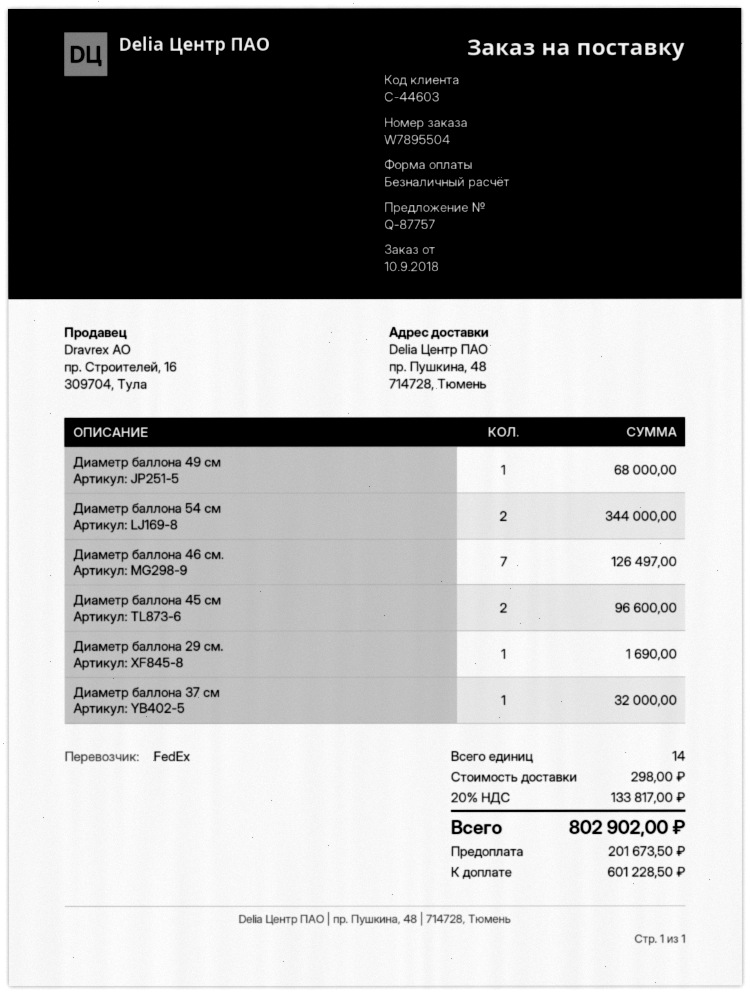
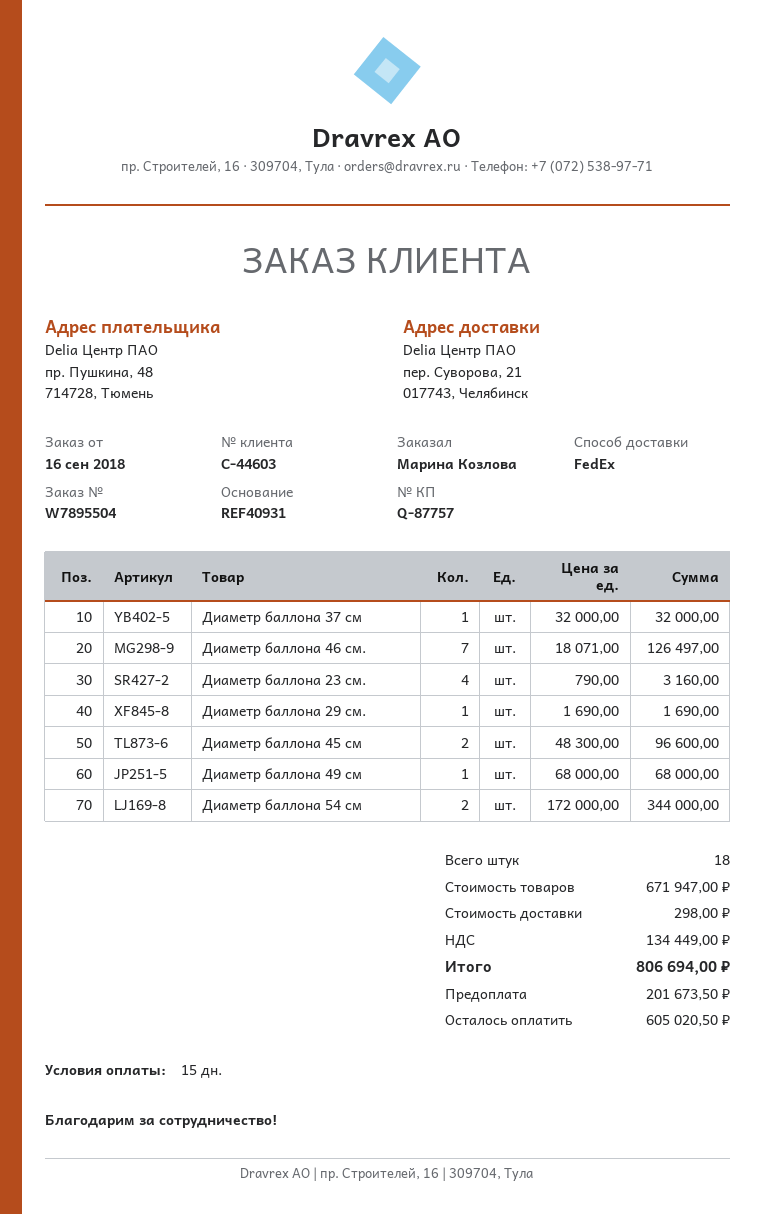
order date: 2018-09-10 -> 2018-09-16
ship to: пр. Пушкина, 48, 714728, Тюмень -> пер. Суворова, 21, 017743, Челябинск
Диаметр баллона 23 см.: none -> 4 for 3160.00
total quantity: 14 -> 18
tax: 133817.00 -> 134449.00
total: 802902.00 -> 806694.00
balance: 601228.50 -> 605020.50

